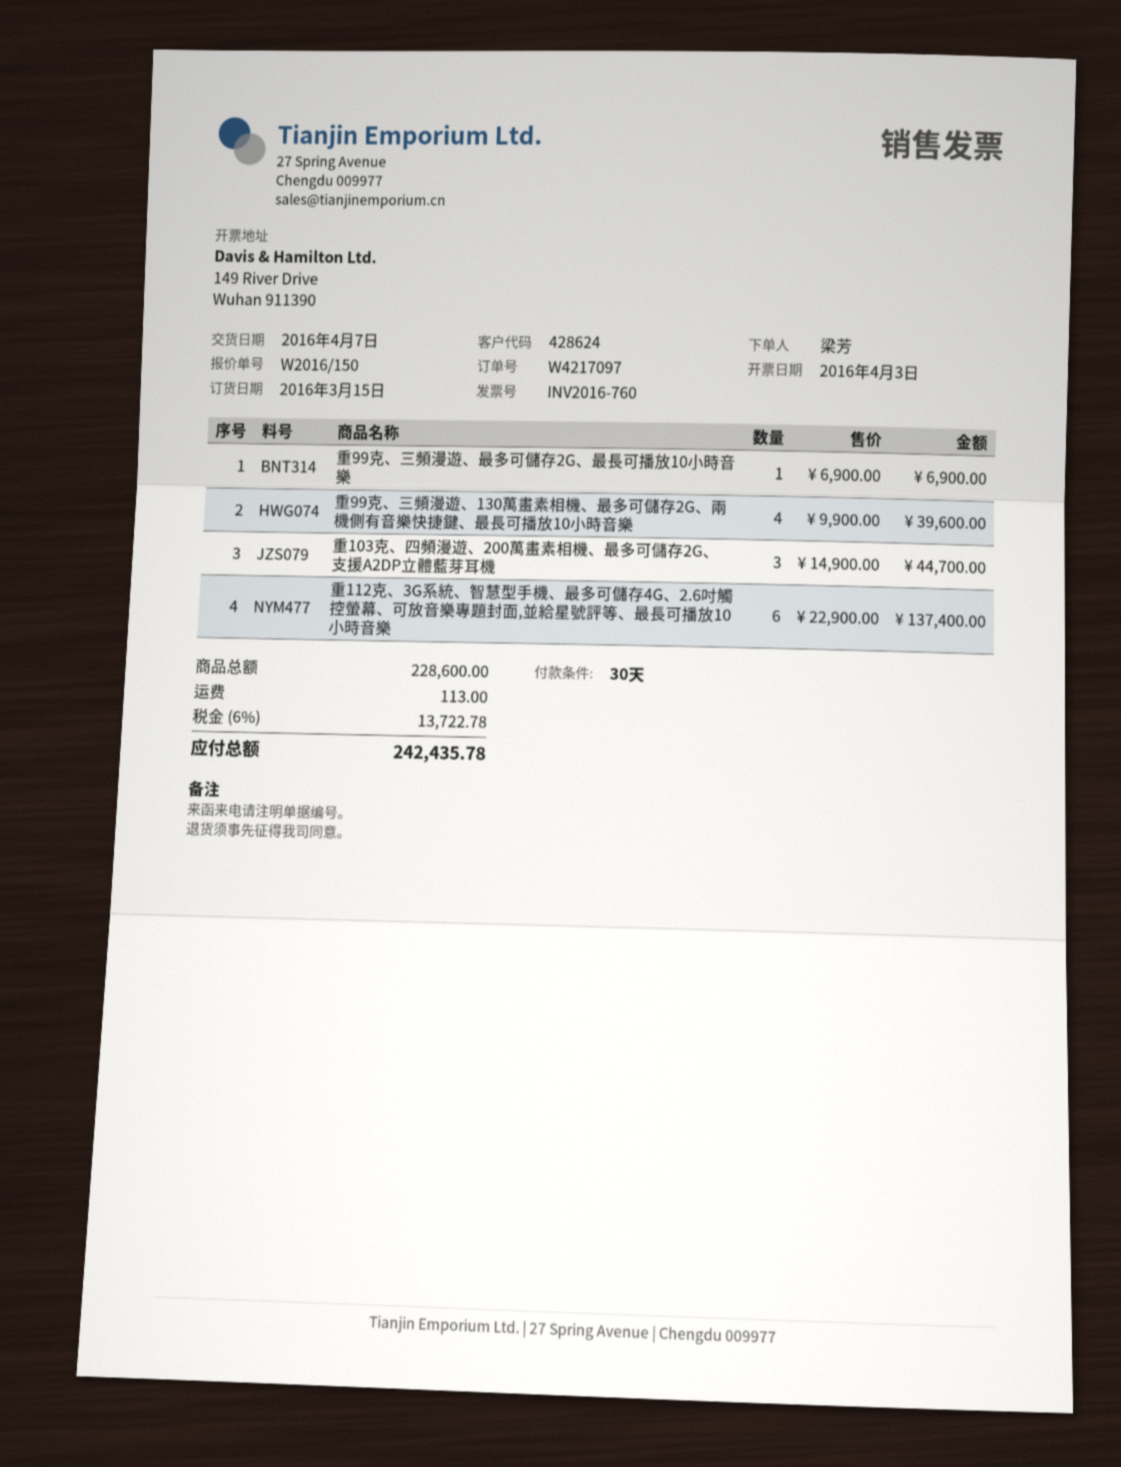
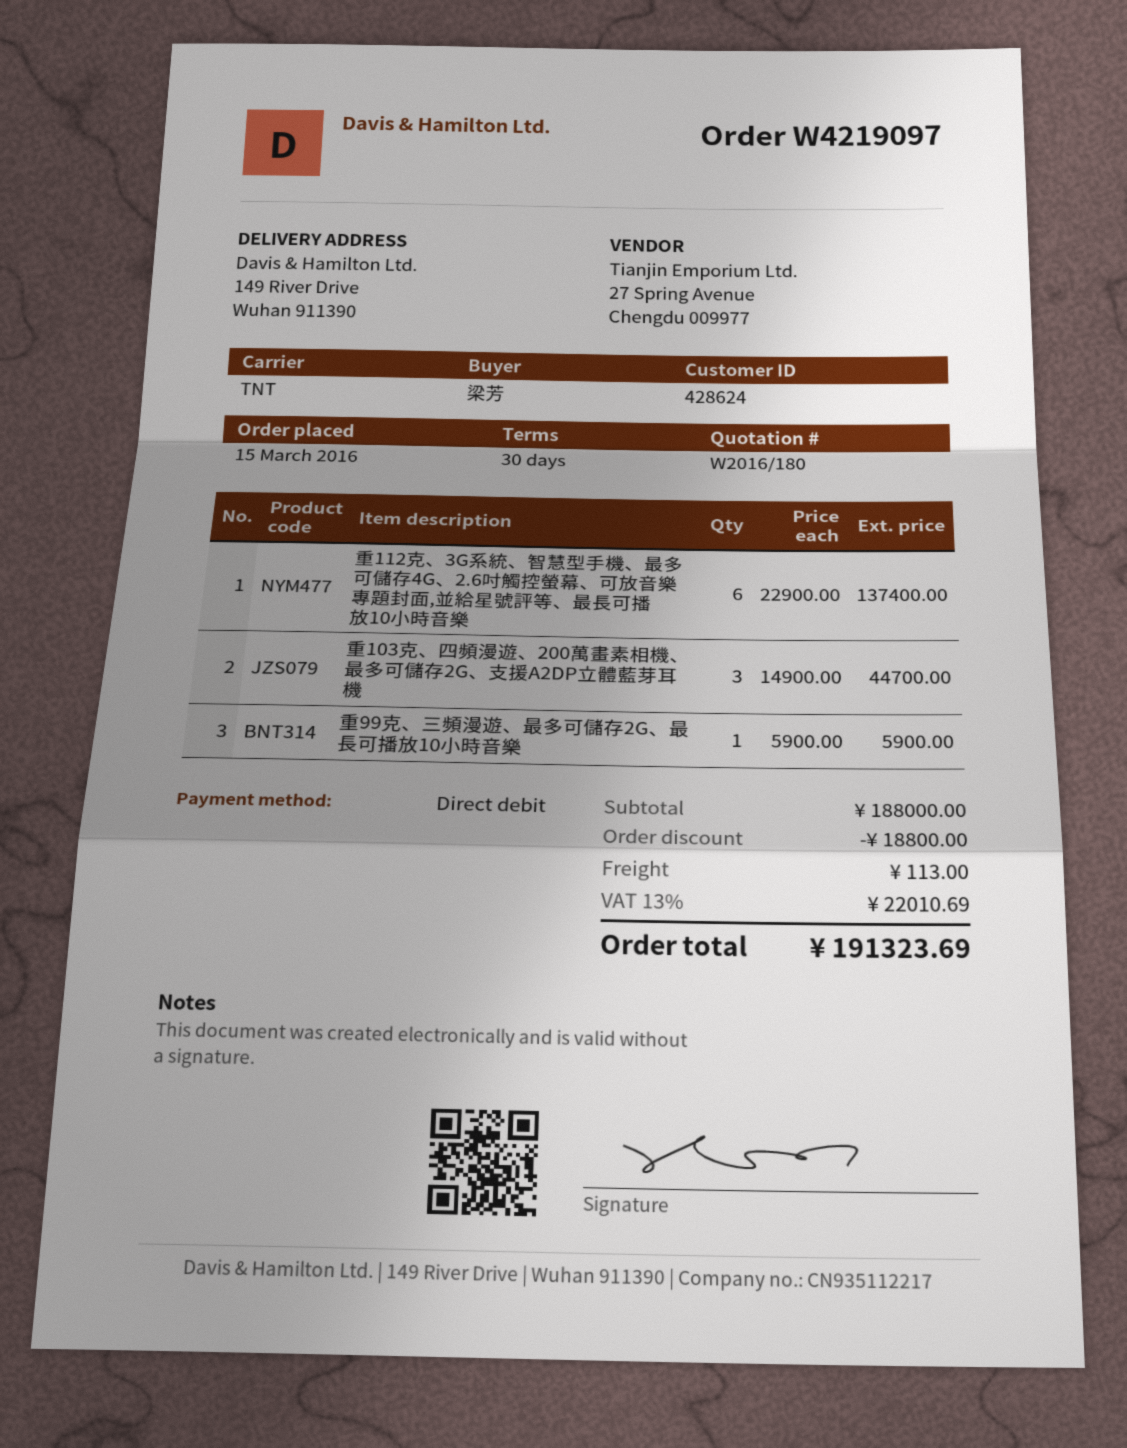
quote number: W2016/150 -> W2016/180
order number: W4217097 -> W4219097
重99克、三頻漫遊、最多可儲存2G、最長可播放10小時音樂: 1 x 6900.00 = 6900.00 -> 1 x 5900.00 = 5900.00
重99克、三頻漫遊、130萬畫素相機、最多可儲存2G、兩機側有音樂快捷鍵、最長可播放10小時音樂: 4 x 9900.00 = 39600.00 -> none
subtotal: 228600.00 -> 188000.00
discount: none -> 18800.00
tax: 6% = 13722.78 -> 13% = 22010.69
total: 242435.78 -> 191323.69

